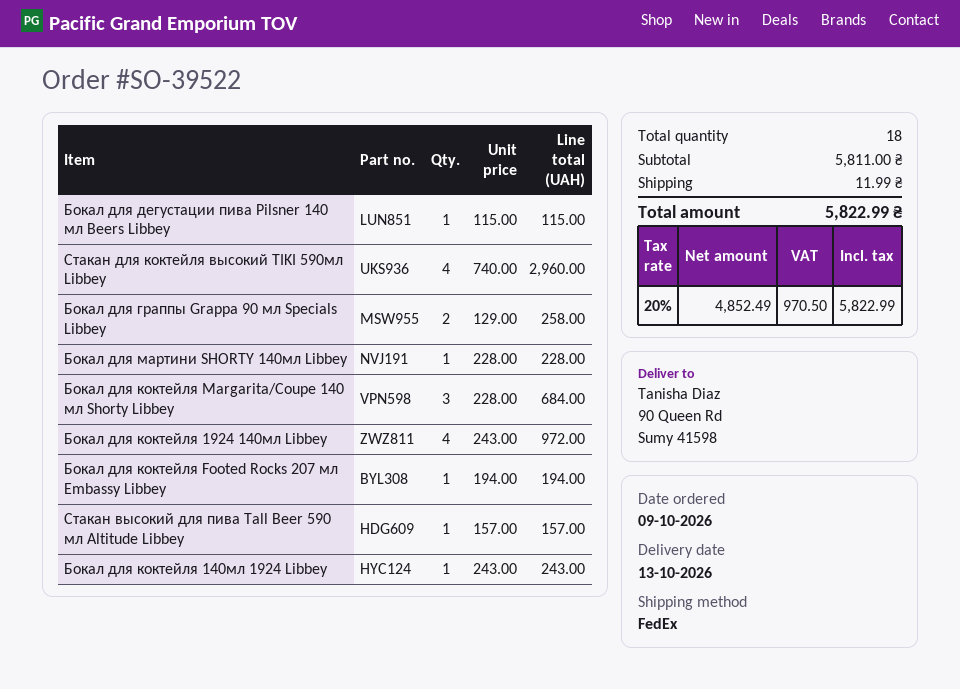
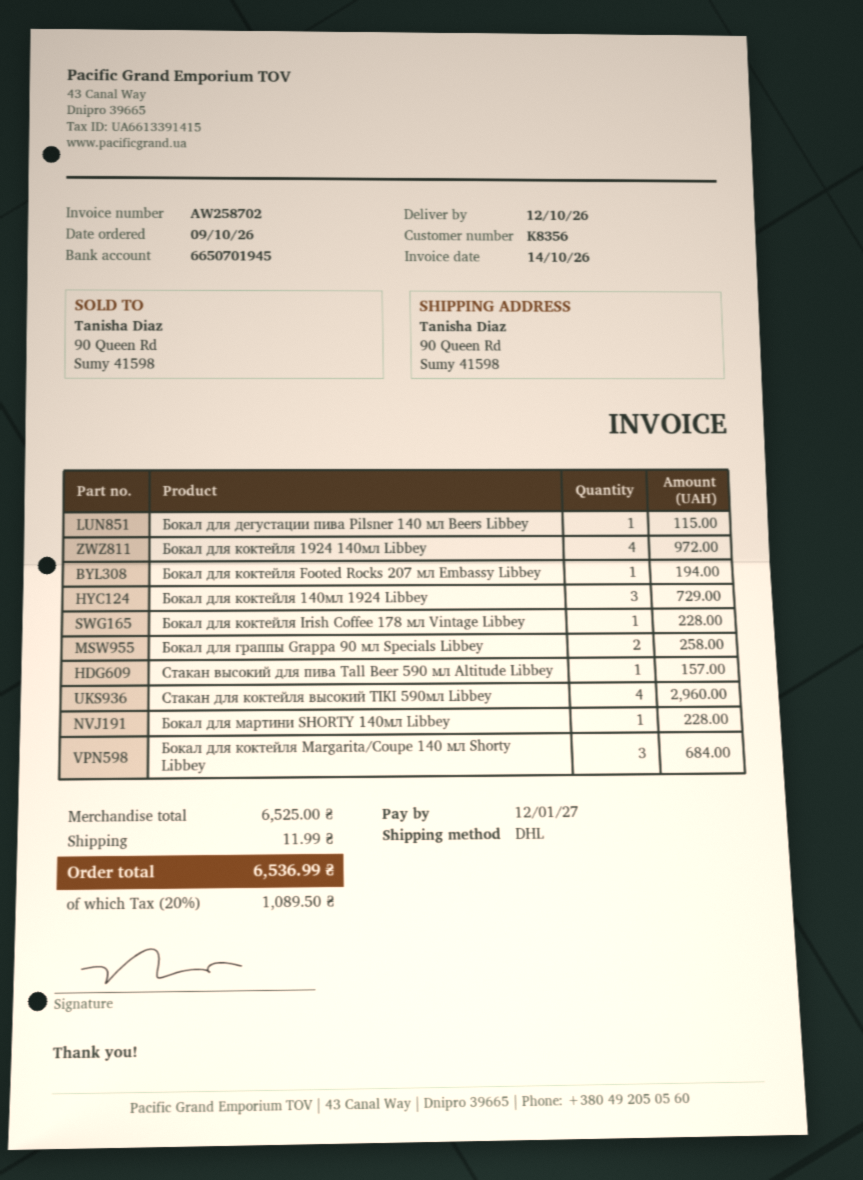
delivery date: 2026-10-13 -> 2026-10-12
shipping method: FedEx -> DHL
Бокал для коктейля 140мл 1924 Libbey: 1 for 243.00 -> 3 for 729.00
Бокал для коктейля Irish Coffee 178 мл Vintage Libbey: none -> 1 for 228.00
subtotal: 5811.00 -> 6525.00
tax: 20% = 970.50 -> 20% = 1089.50
total: 5822.99 -> 6536.99

